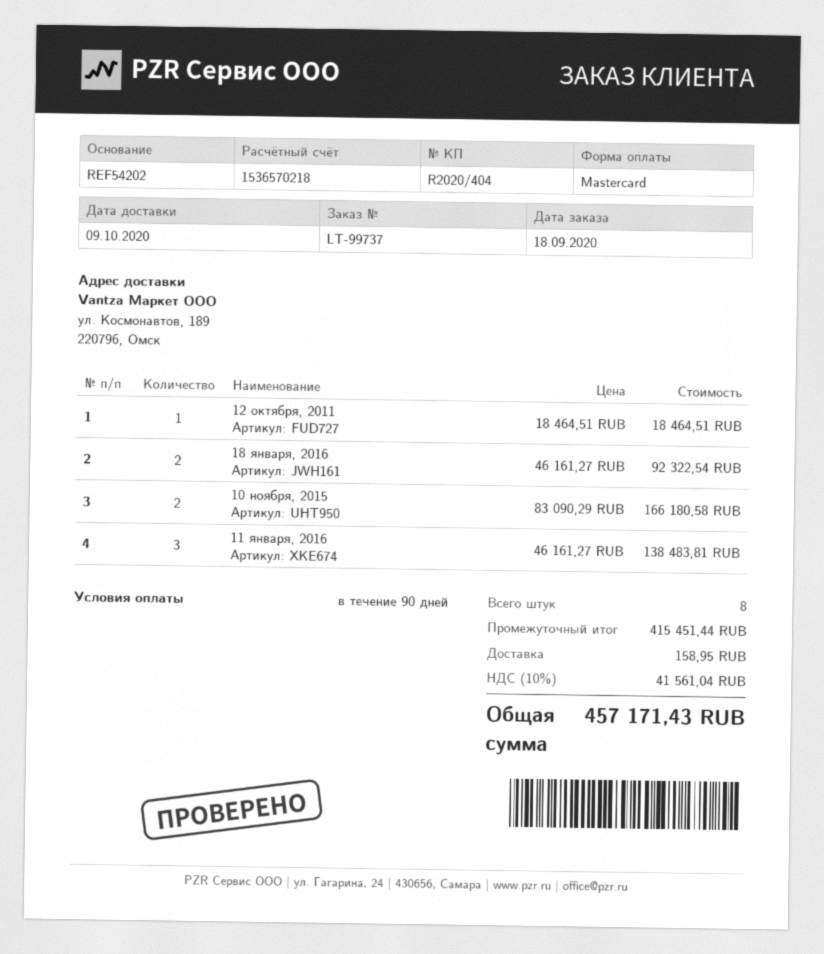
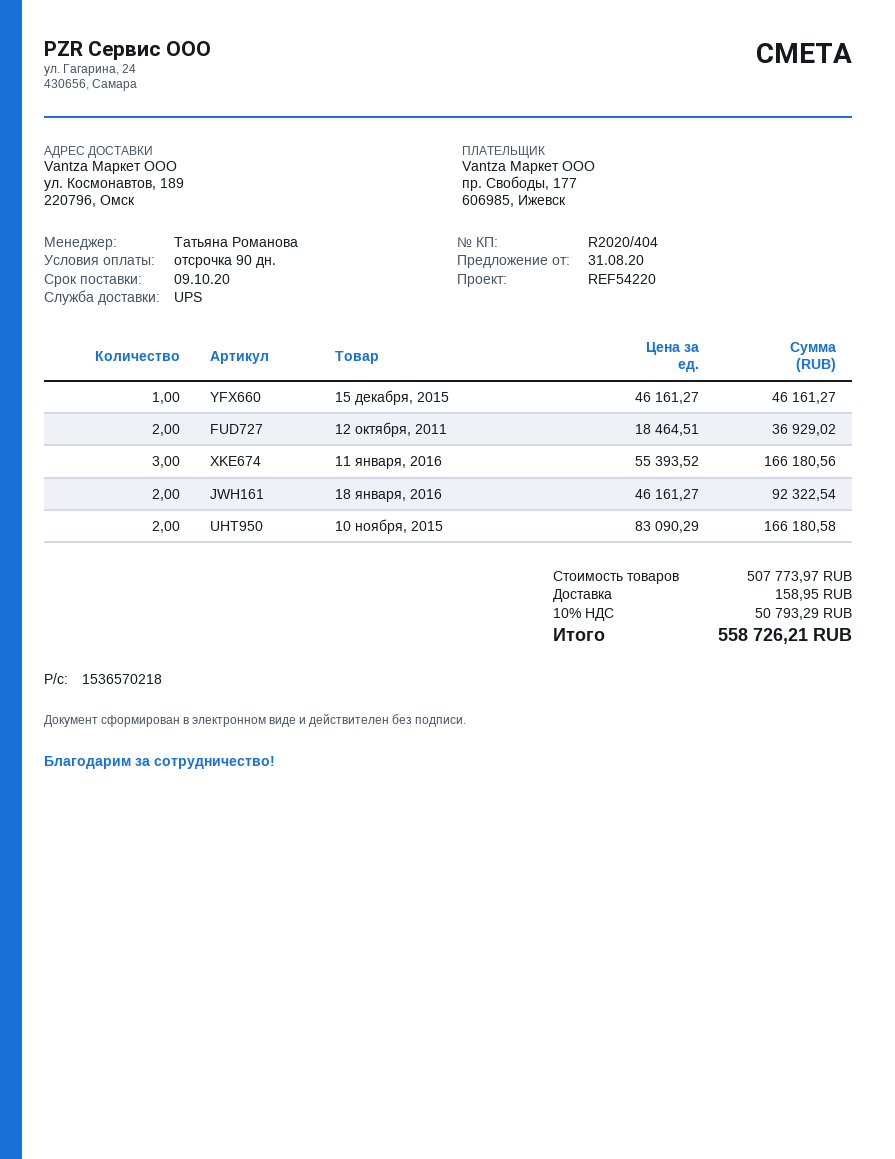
reference: REF54202 -> REF54220
12 октября, 2011: 1 x 18464.51 = 18464.51 -> 2 x 18464.51 = 36929.02
11 января, 2016: 3 x 46161.27 = 138483.81 -> 3 x 55393.52 = 166180.56
15 декабря, 2015: none -> 1 x 46161.27 = 46161.27
subtotal: 415451.44 -> 507773.97
tax: 10% = 41561.04 -> 10% = 50793.29
total: 457171.43 -> 558726.21

